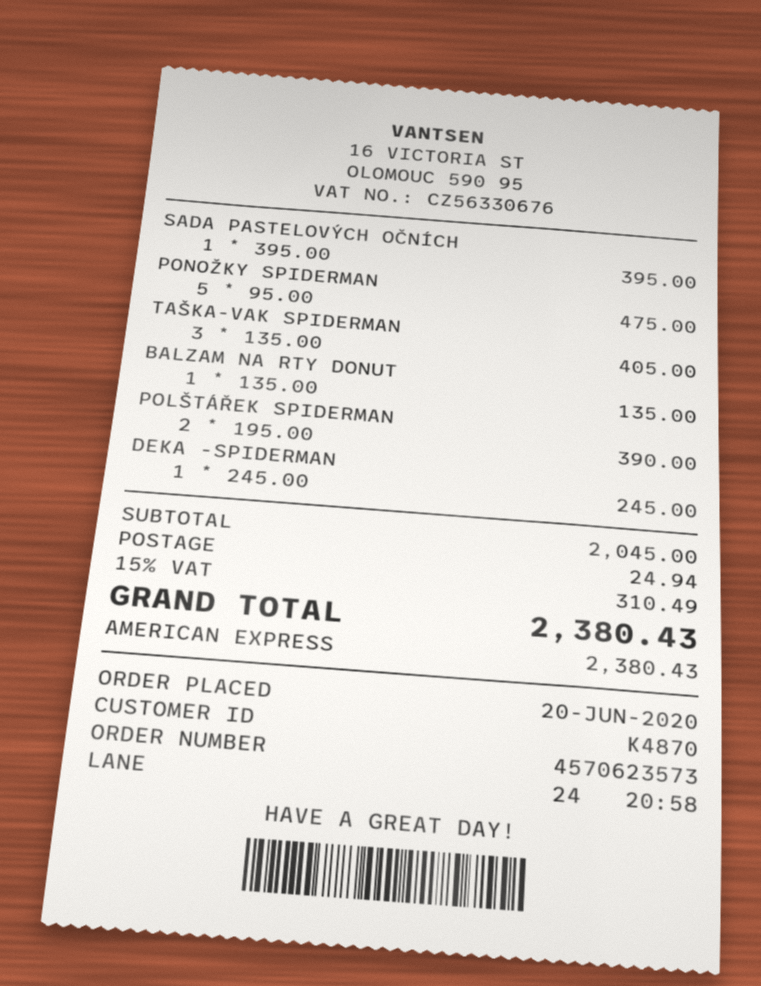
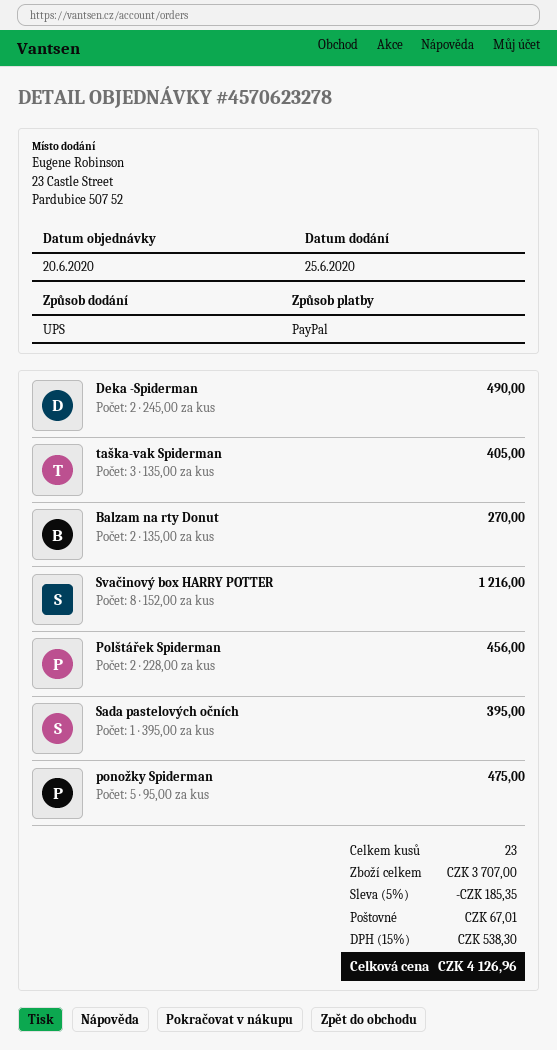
order number: 4570623573 -> 4570623278
payment method: American Express -> PayPal
BALZAM NA RTY DONUT: 1 x 135.00 = 135.00 -> 2 x 135.00 = 270.00
POLŠTÁŘEK SPIDERMAN: 2 x 195.00 = 390.00 -> 2 x 228.00 = 456.00
DEKA -SPIDERMAN: 1 x 245.00 = 245.00 -> 2 x 245.00 = 490.00
Svačinový box HARRY POTTER: none -> 8 x 152.00 = 1216.00
subtotal: 2045.00 -> 3707.00
discount: none -> 5% = 185.35
shipping: 24.94 -> 67.01
tax: 15% = 310.49 -> 15% = 538.30
total: 2380.43 -> 4126.96

